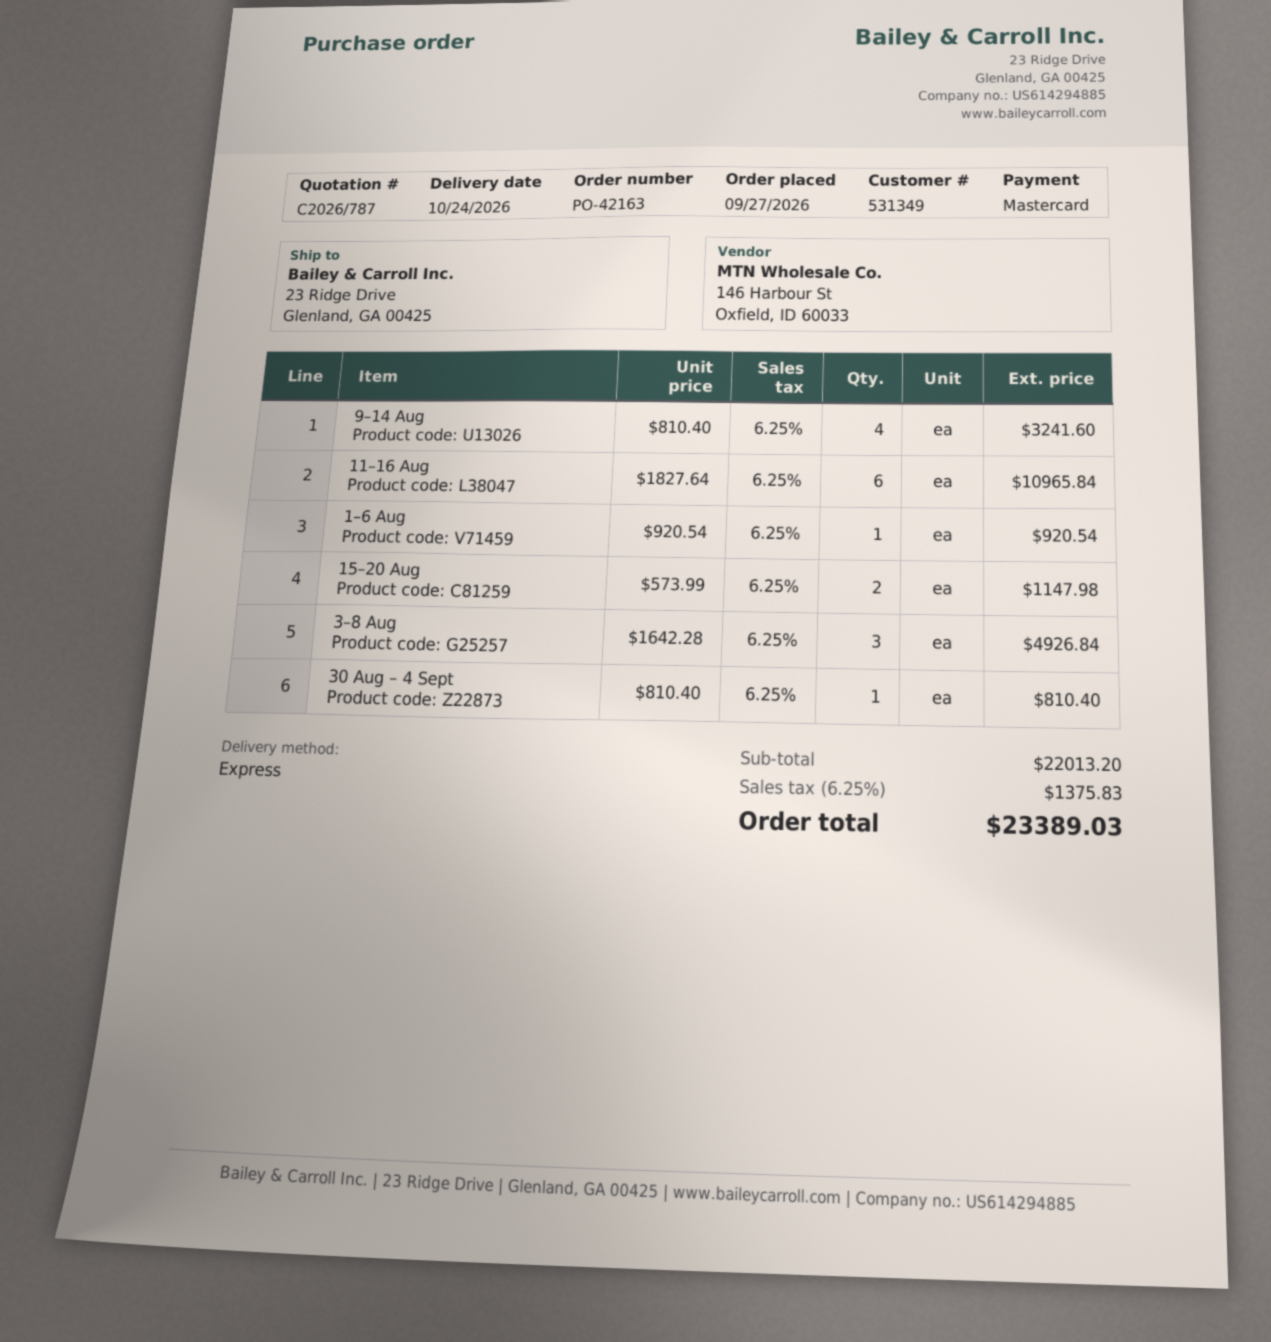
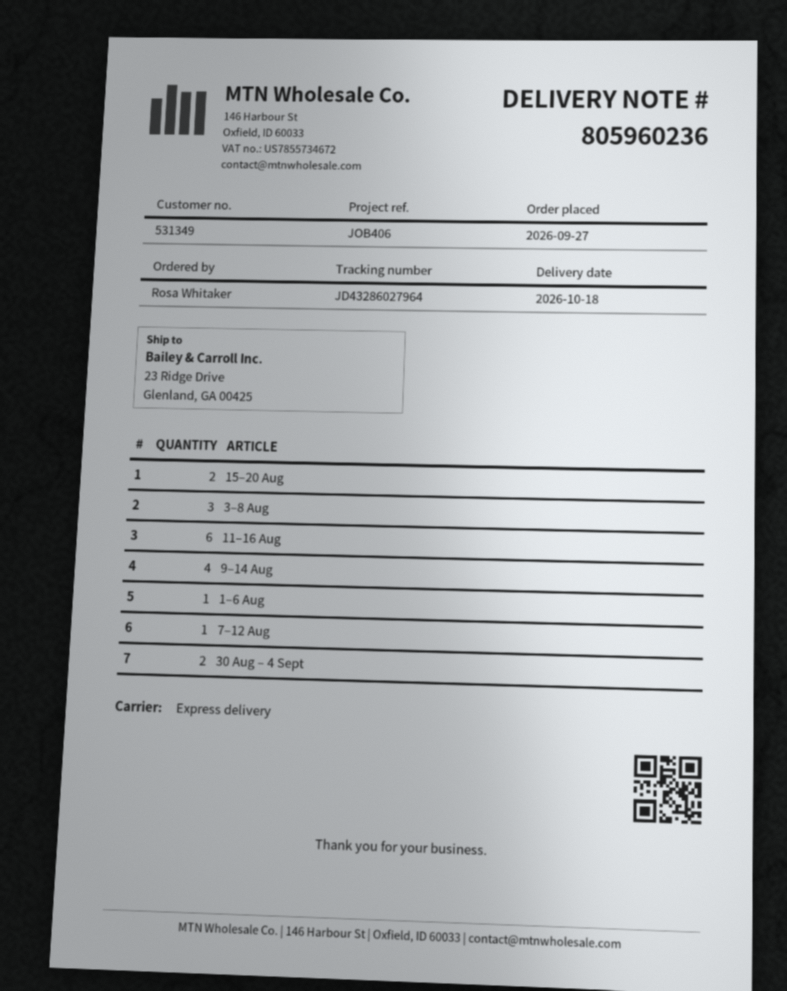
delivery date: 2026-10-24 -> 2026-10-18
30 Aug – 4 Sept: 1 -> 2
7–12 Aug: none -> 1

